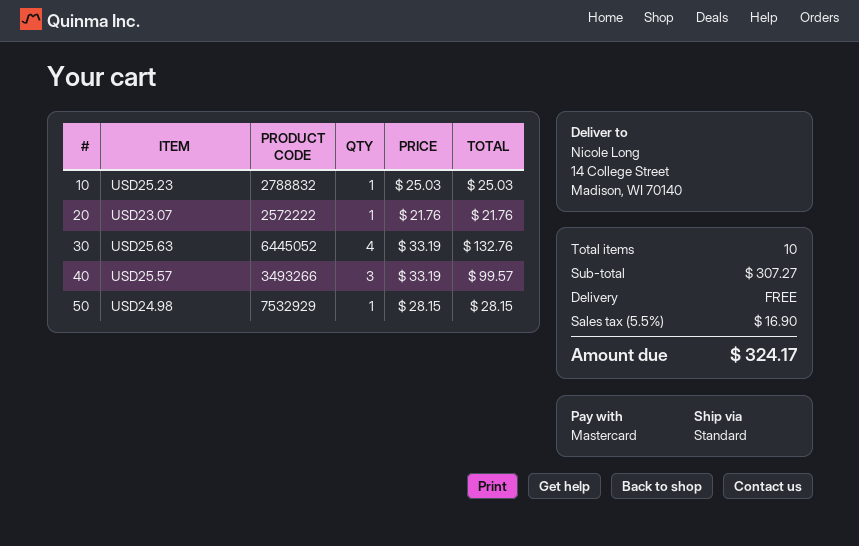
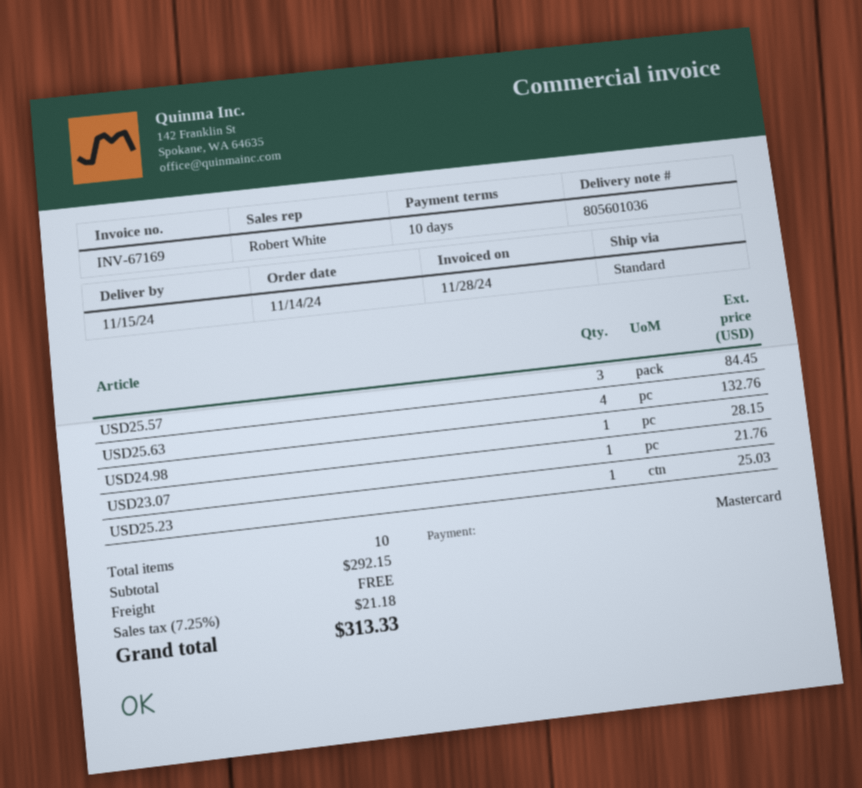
USD25.57: 3 for 99.57 -> 3 for 84.45
subtotal: 307.27 -> 292.15
tax: 5.5% = 16.90 -> 7.25% = 21.18
total: 324.17 -> 313.33

